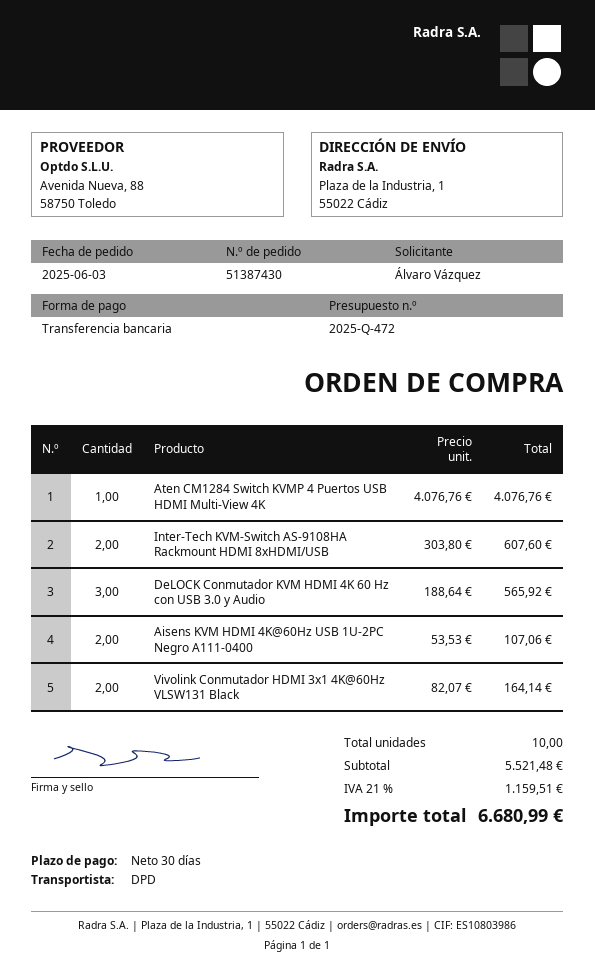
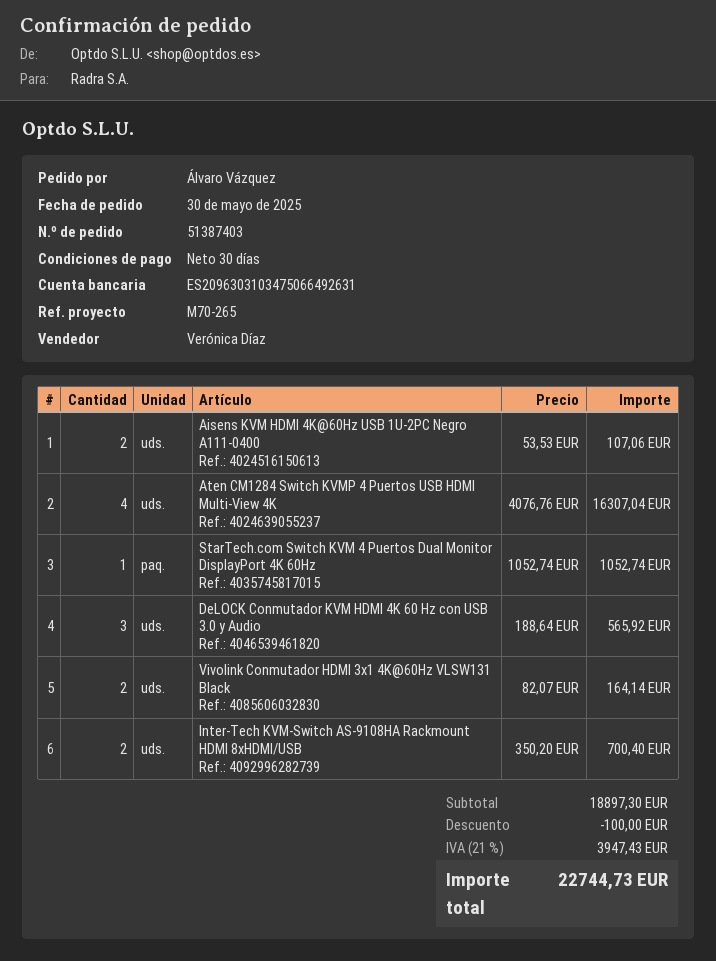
order number: 51387430 -> 51387403
order date: 2025-06-03 -> 2025-05-30
Aten CM1284 Switch KVMP 4 Puertos USB HDMI Multi-View 4K: 1 x 4076.76 = 4076.76 -> 4 x 4076.76 = 16307.04
Inter-Tech KVM-Switch AS-9108HA Rackmount HDMI 8xHDMI/USB: 2 x 303.80 = 607.60 -> 2 x 350.20 = 700.40
StarTech.com Switch KVM 4 Puertos Dual Monitor DisplayPort 4K 60Hz: none -> 1 x 1052.74 = 1052.74
subtotal: 5521.48 -> 18897.30
discount: none -> 100.00
tax: 21% = 1159.51 -> 21% = 3947.43
total: 6680.99 -> 22744.73

